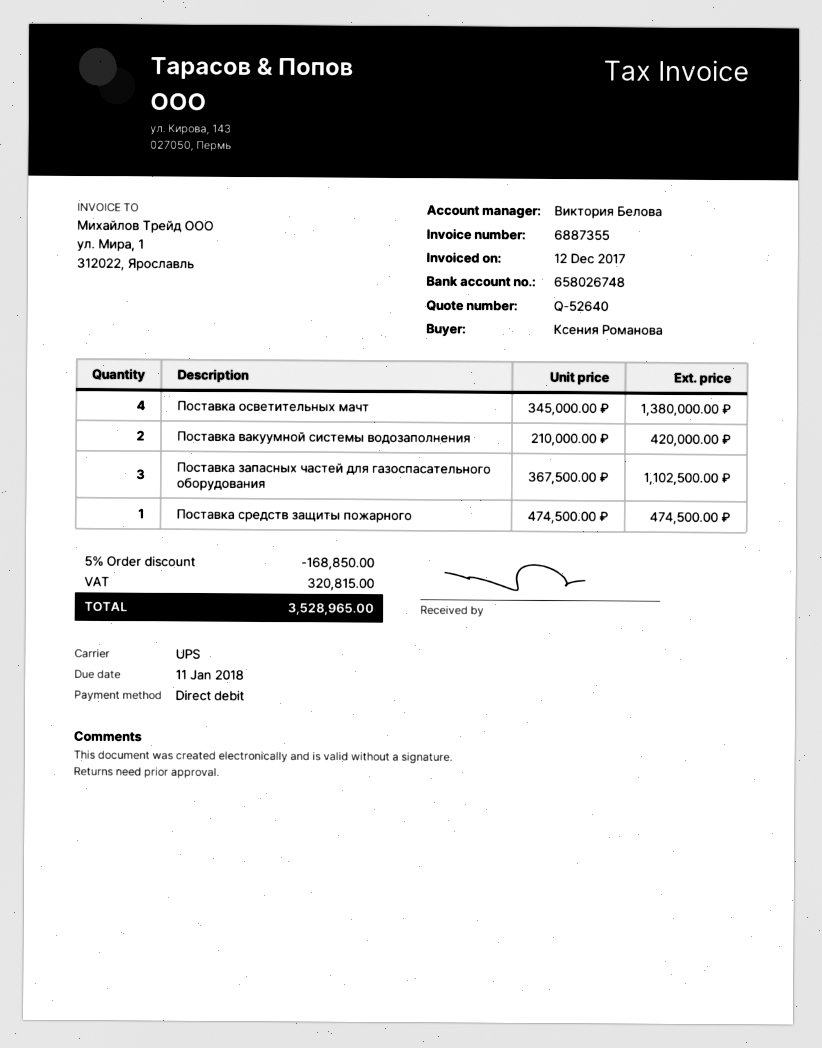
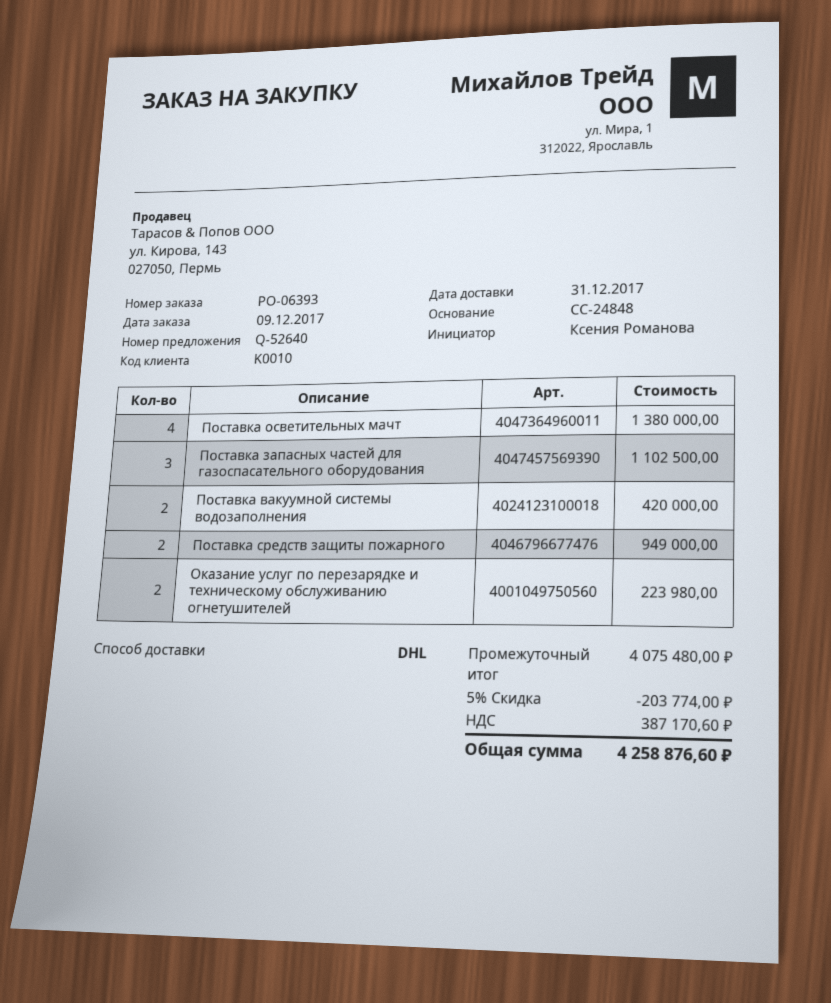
shipping method: UPS -> DHL
Поставка средств защиты пожарного: 1 for 474500.00 -> 2 for 949000.00
Оказание услуг по перезарядке и техническому обслуживанию огнетушителей: none -> 2 for 223980.00
discount: 5% = 168850.00 -> 5% = 203774.00
tax: 320815.00 -> 387170.60
total: 3528965.00 -> 4258876.60

